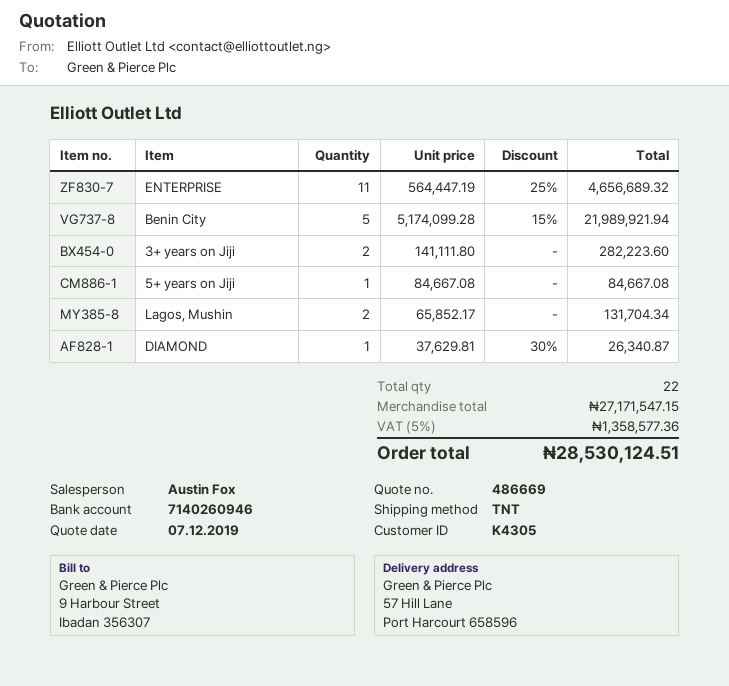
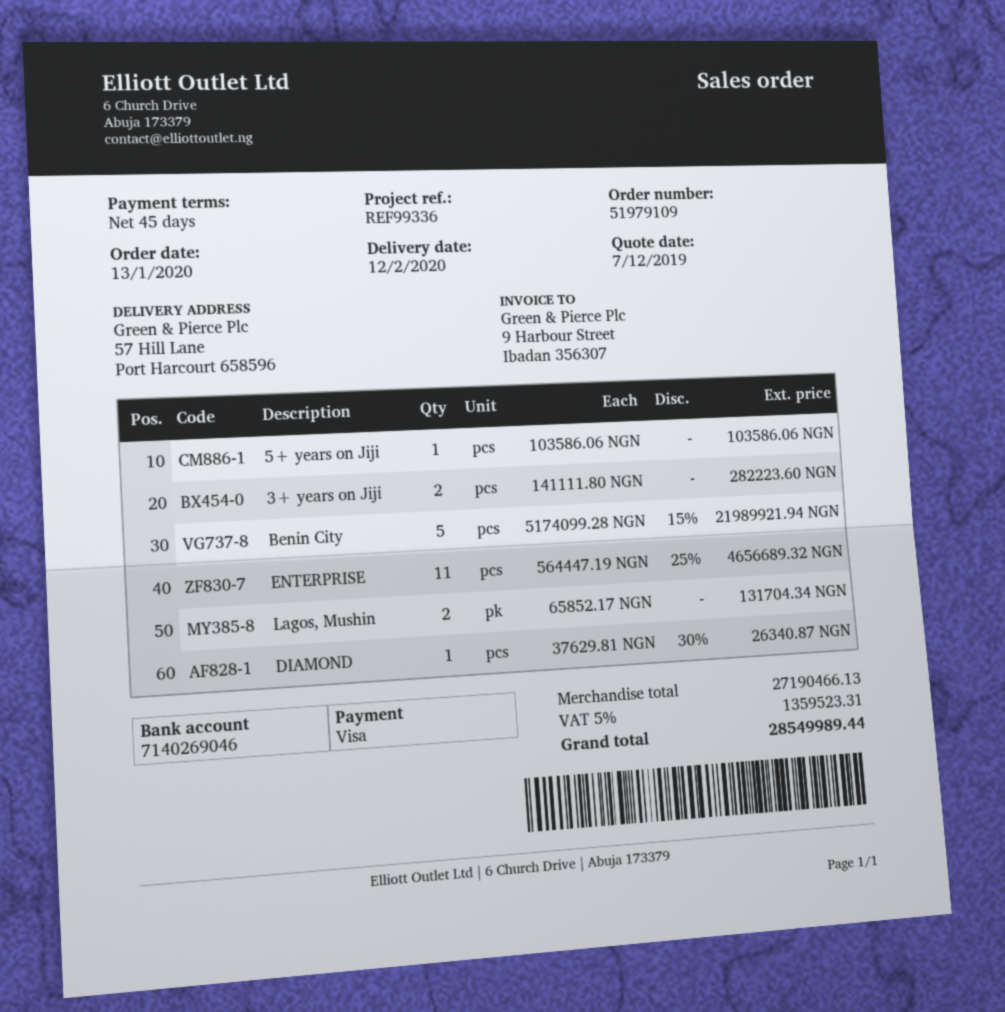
bank account: 7140260946 -> 7140269046
5+ years on Jiji: 1 x 84667.08 = 84667.08 -> 1 x 103586.06 = 103586.06
subtotal: 27171547.15 -> 27190466.13
tax: 5% = 1358577.36 -> 5% = 1359523.31
total: 28530124.51 -> 28549989.44

